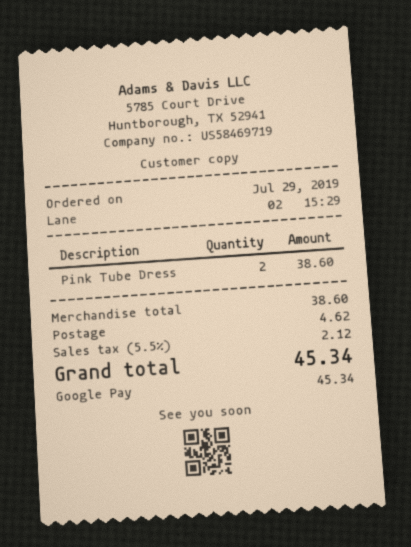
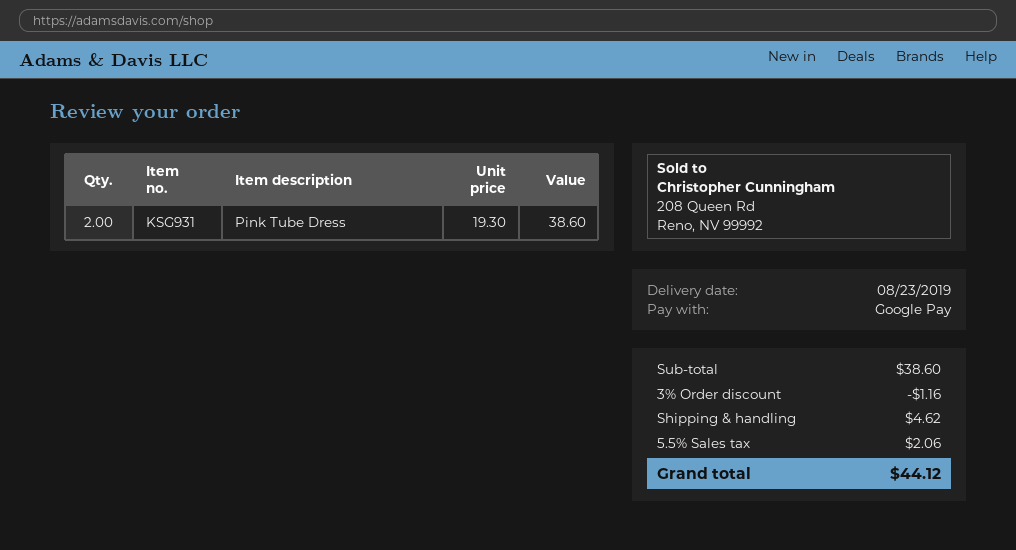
discount: none -> 3% = 1.16
tax: 5.5% = 2.12 -> 5.5% = 2.06
total: 45.34 -> 44.12

